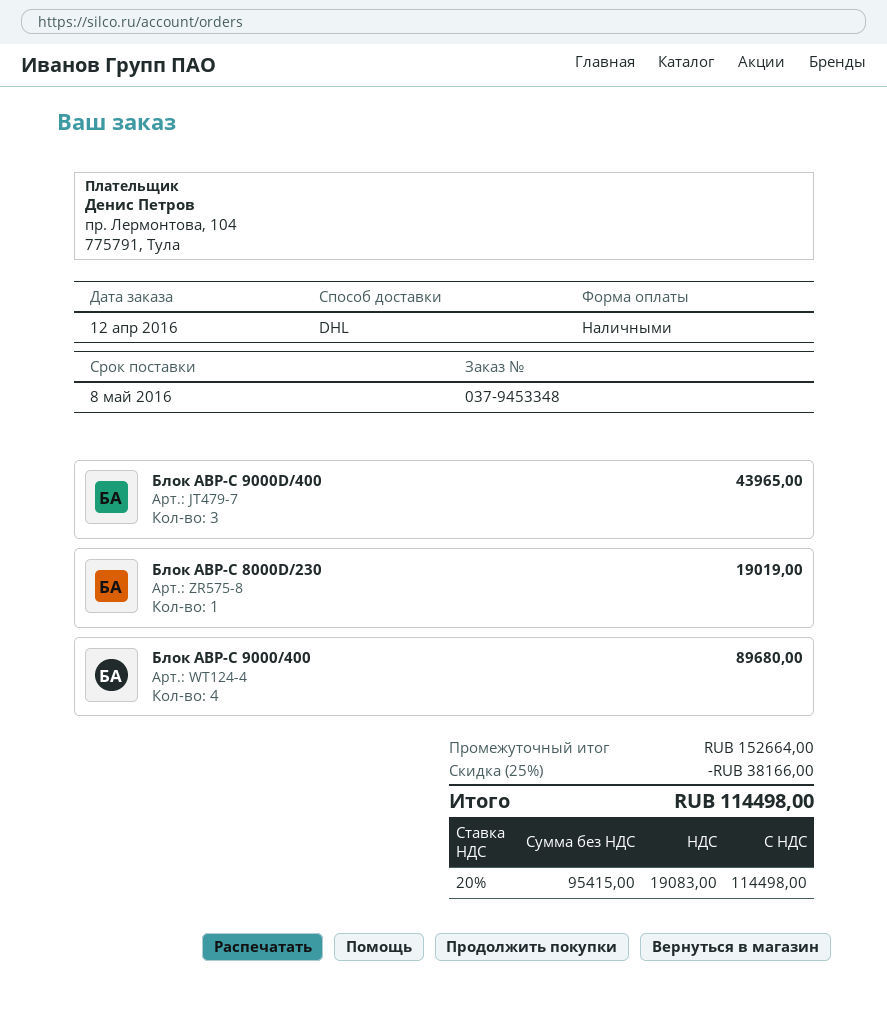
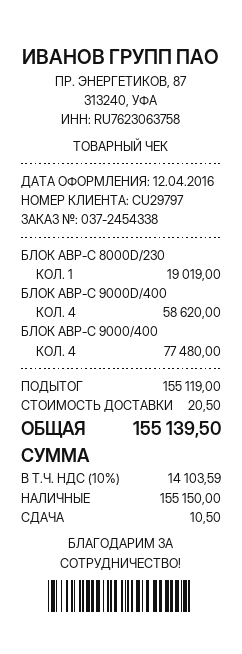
order number: 037-9453348 -> 037-2454338
Блок АВР-С 9000D/400: 3 for 43965.00 -> 4 for 58620.00
Блок АВР-С 9000/400: 4 for 89680.00 -> 4 for 77480.00
subtotal: 152664.00 -> 155119.00
discount: 25% = 38166.00 -> none
shipping: none -> 20.50
tax: 20% = 19083.00 -> 10% = 14103.59
total: 114498.00 -> 155139.50

